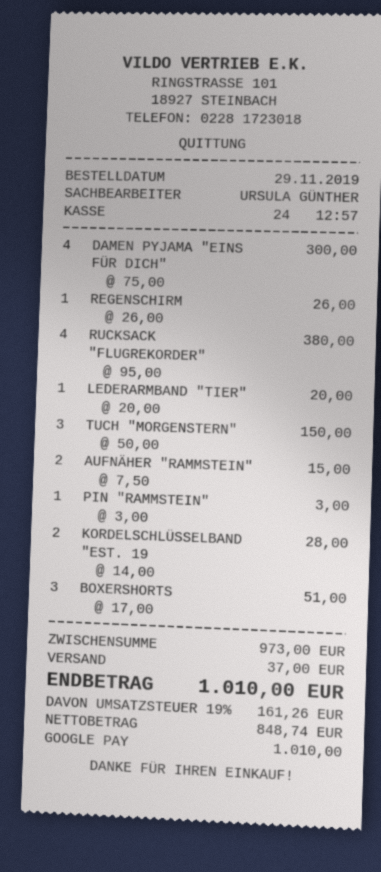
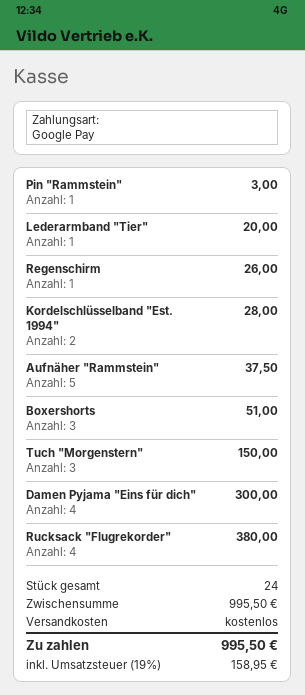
AUFNÄHER "RAMMSTEIN": 2 for 15.00 -> 5 for 37.50
subtotal: 973.00 -> 995.50
shipping: 37.00 -> 0.00
tax: 19% = 161.26 -> 19% = 158.95
total: 1010.00 -> 995.50

